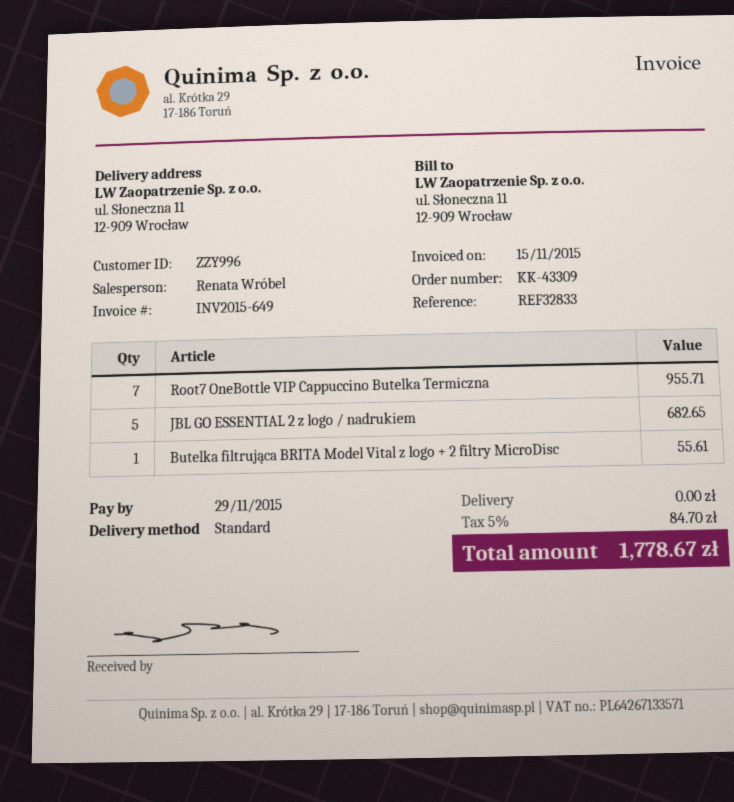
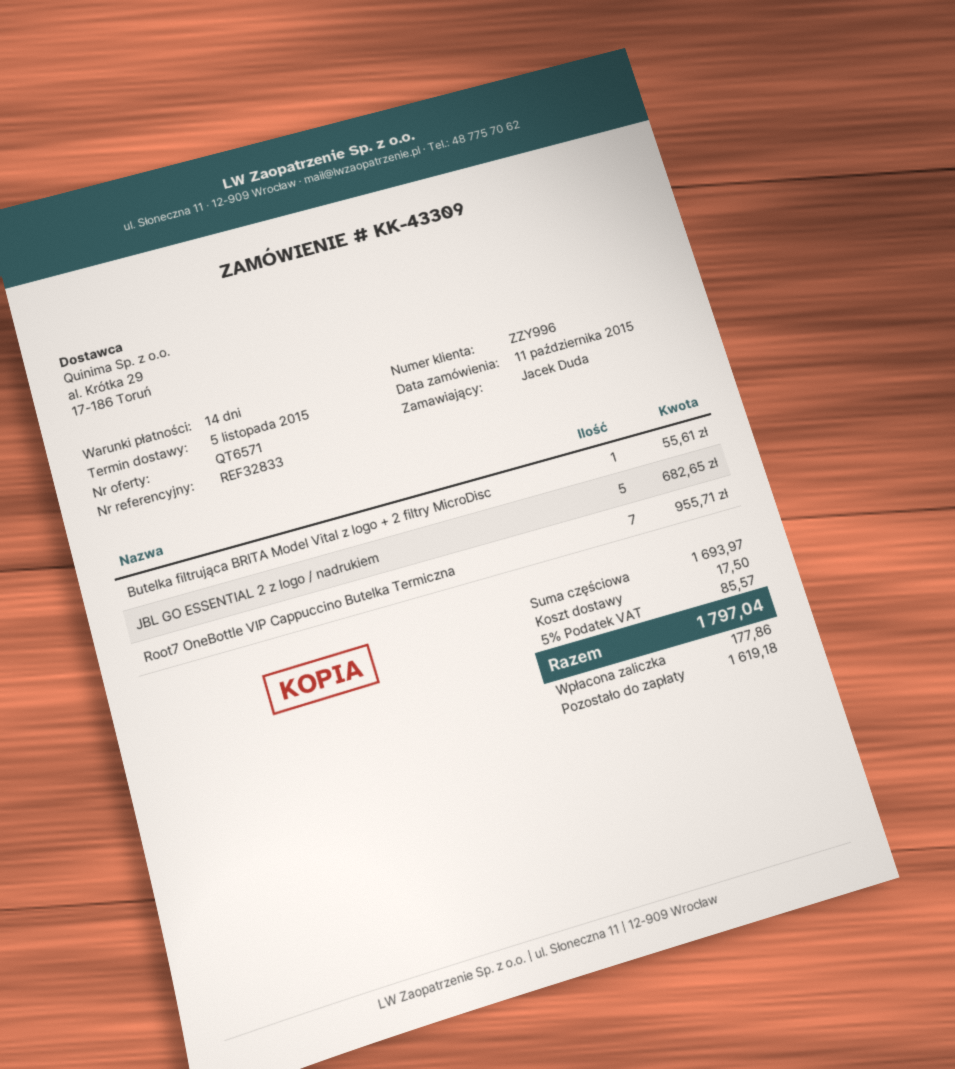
shipping: 0.00 -> 17.50
tax: 5% = 84.70 -> 5% = 85.57
total: 1778.67 -> 1797.04

